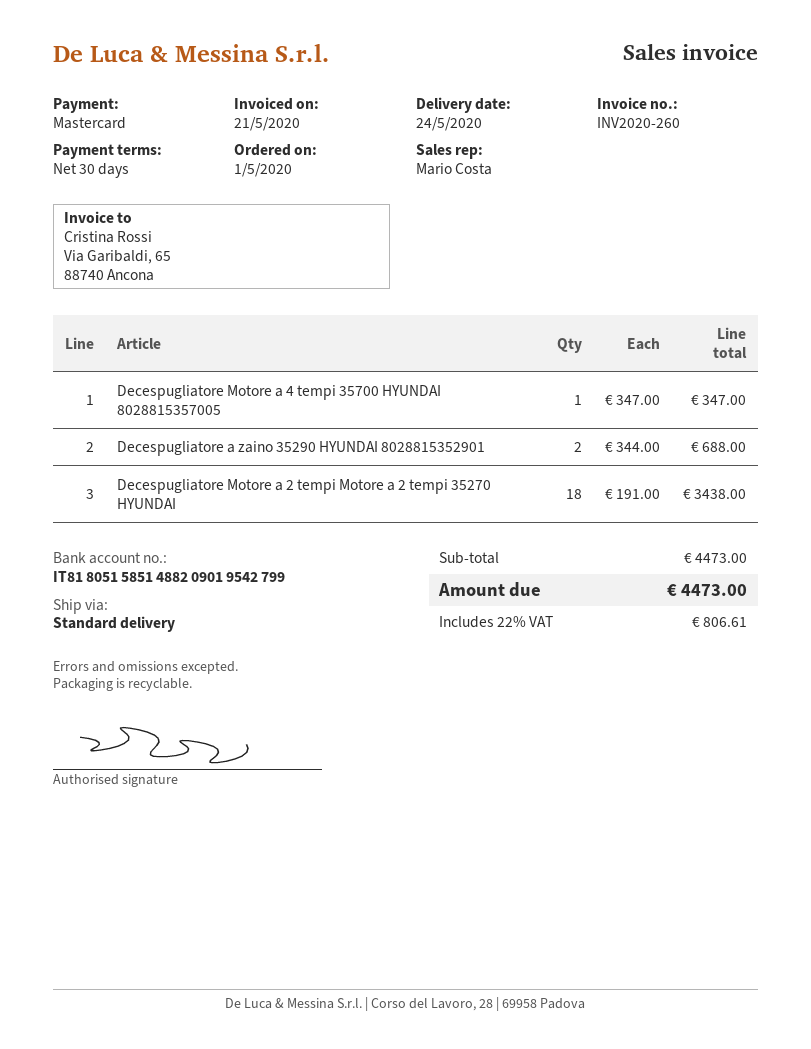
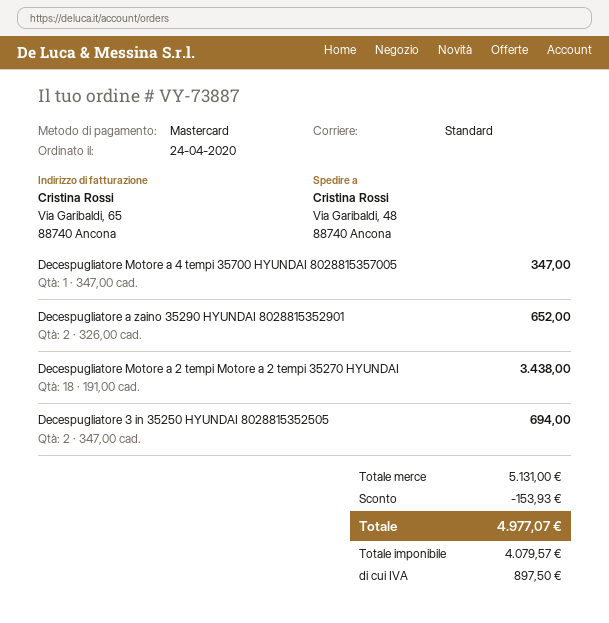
order date: 2020-05-01 -> 2020-04-24
Decespugliatore a zaino 35290 HYUNDAI 8028815352901: 2 x 344.00 = 688.00 -> 2 x 326.00 = 652.00
Decespugliatore 3 in 35250 HYUNDAI 8028815352505: none -> 2 x 347.00 = 694.00
subtotal: 4473.00 -> 5131.00
discount: none -> 153.93
tax: 806.61 -> 897.50
total: 4473.00 -> 4977.07

